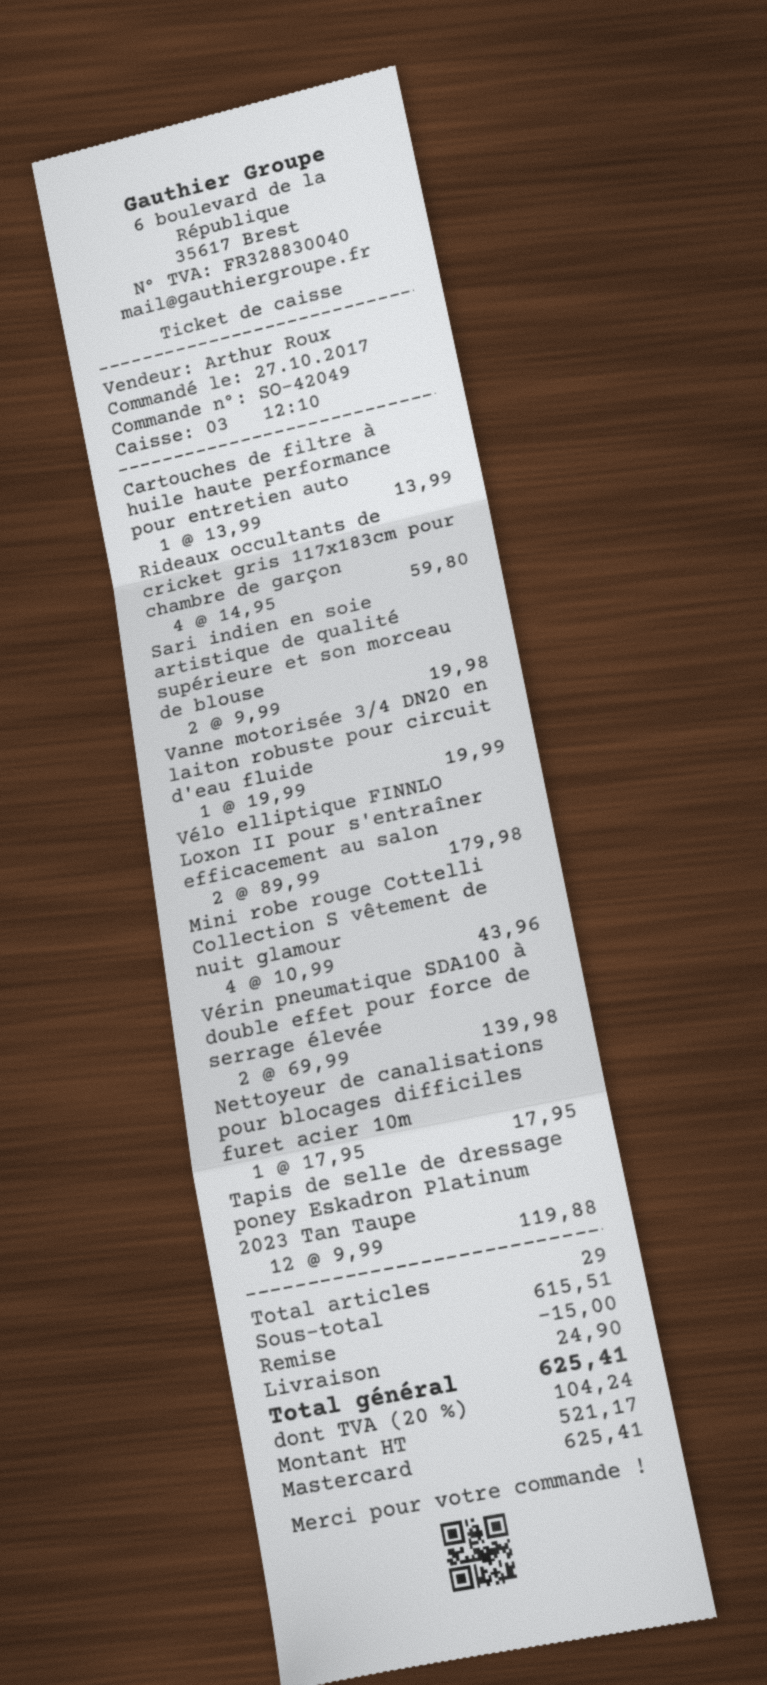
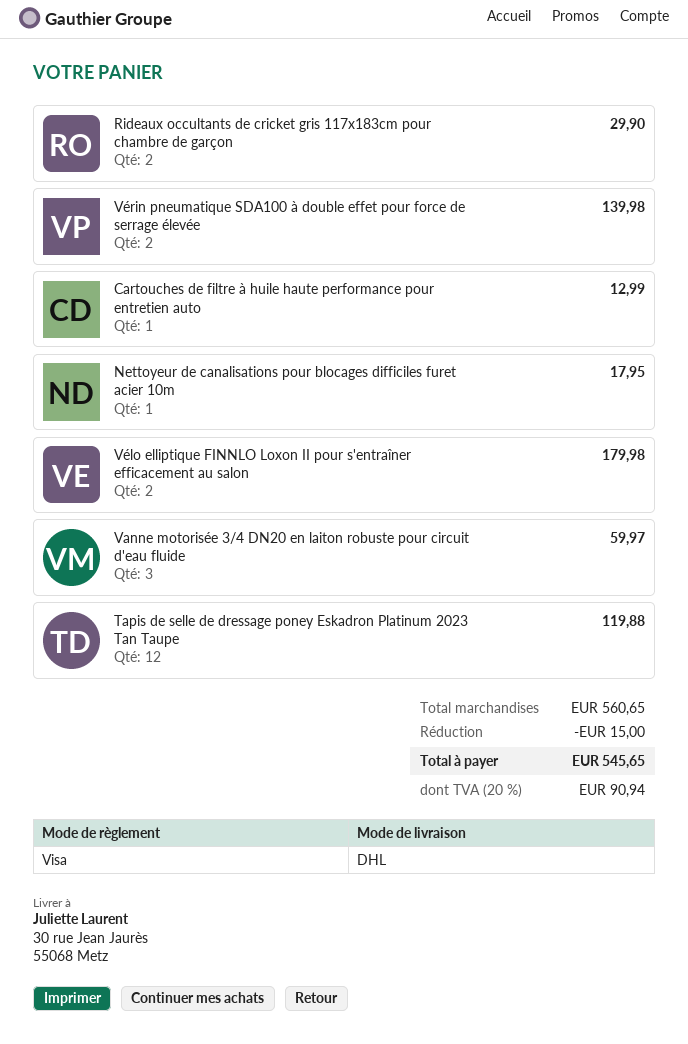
payment method: Mastercard -> Visa
Cartouches de filtre à huile haute performance pour entretien auto: 1 for 13.99 -> 1 for 12.99
Rideaux occultants de cricket gris 117x183cm pour chambre de garçon: 4 for 59.80 -> 2 for 29.90
Sari indien en soie artistique de qualité supérieure et son morceau de blouse: 2 for 19.98 -> none
Vanne motorisée 3/4 DN20 en laiton robuste pour circuit d'eau fluide: 1 for 19.99 -> 3 for 59.97
Mini robe rouge Cottelli Collection S vêtement de nuit glamour: 4 for 43.96 -> none
subtotal: 615.51 -> 560.65
shipping: 24.90 -> none
tax: 20% = 104.24 -> 20% = 90.94
total: 625.41 -> 545.65

